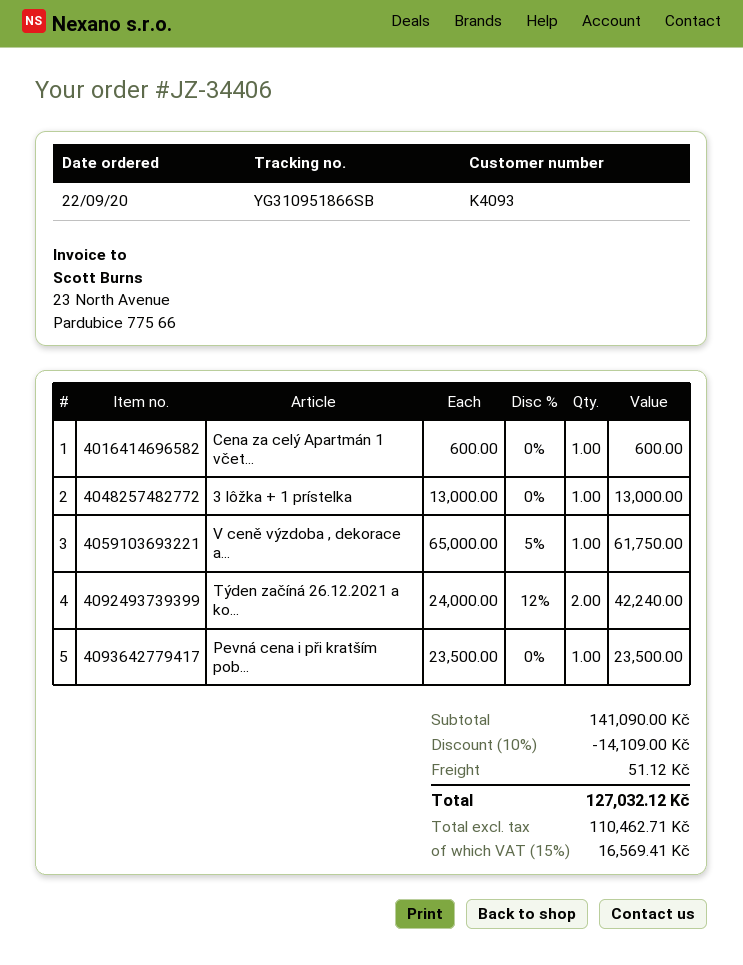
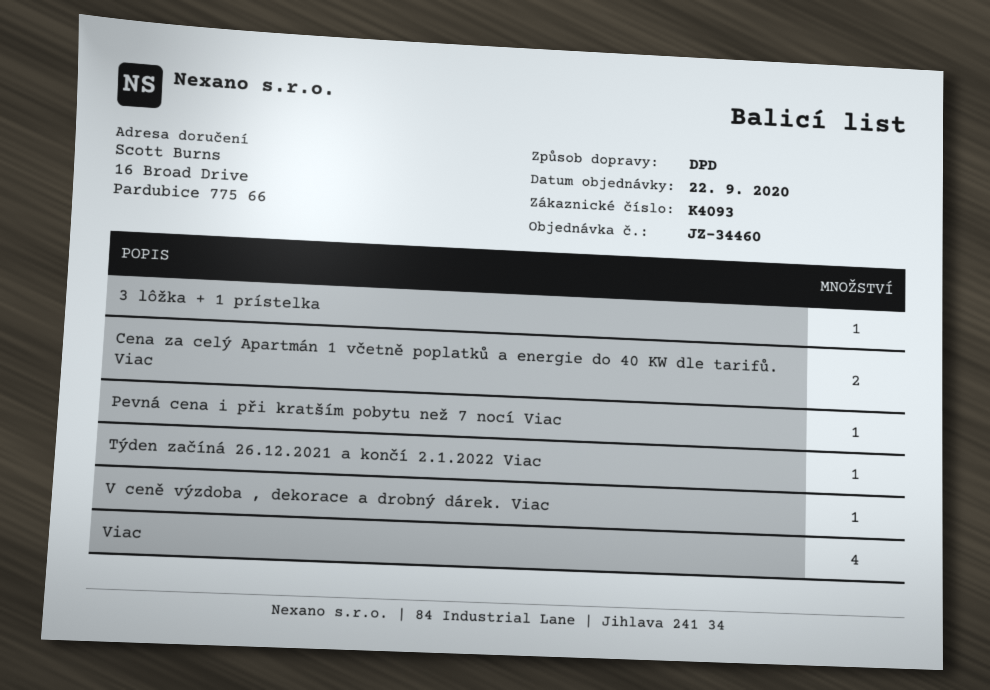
order number: JZ-34406 -> JZ-34460
Cena za celý Apartmán 1 včet...: 1 -> 2
Týden začíná 26.12.2021 a ko...: 2 -> 1
Viac: none -> 4

